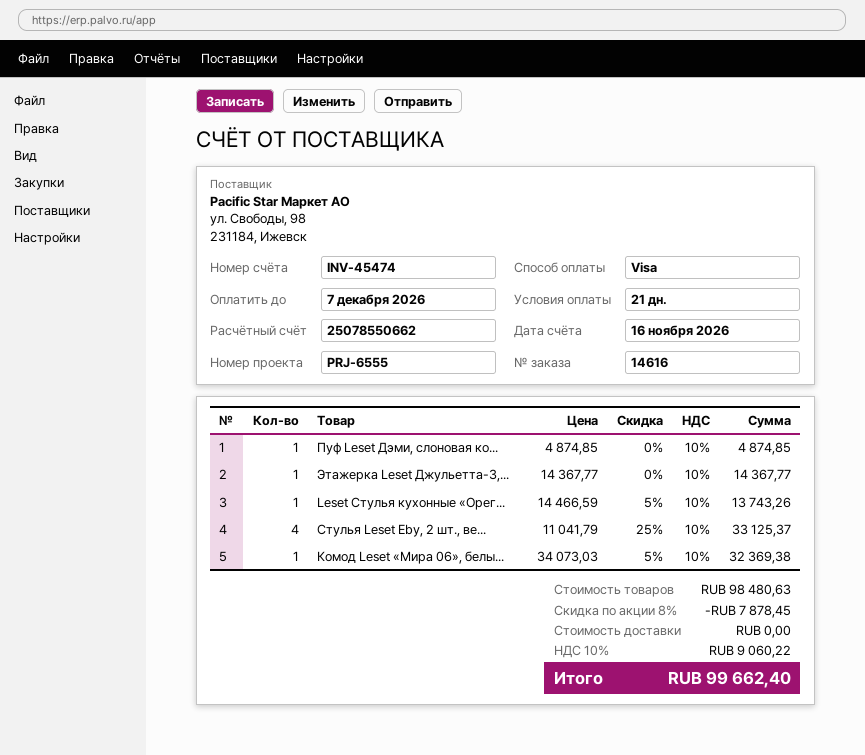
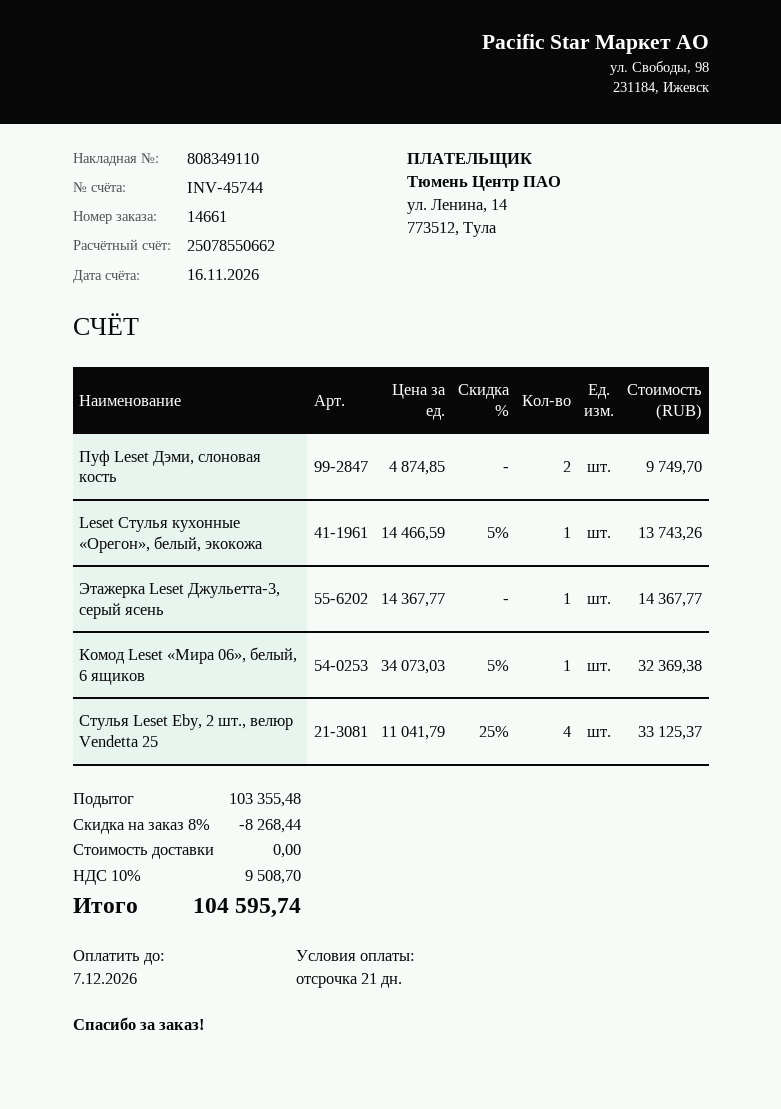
order number: 14616 -> 14661
invoice number: INV-45474 -> INV-45744
Пуф Leset Дэми, слоновая ко...: 1 x 4874.85 = 4874.85 -> 2 x 4874.85 = 9749.70
subtotal: 98480.63 -> 103355.48
discount: 8% = 7878.45 -> 8% = 8268.44
tax: 10% = 9060.22 -> 10% = 9508.70
total: 99662.40 -> 104595.74

